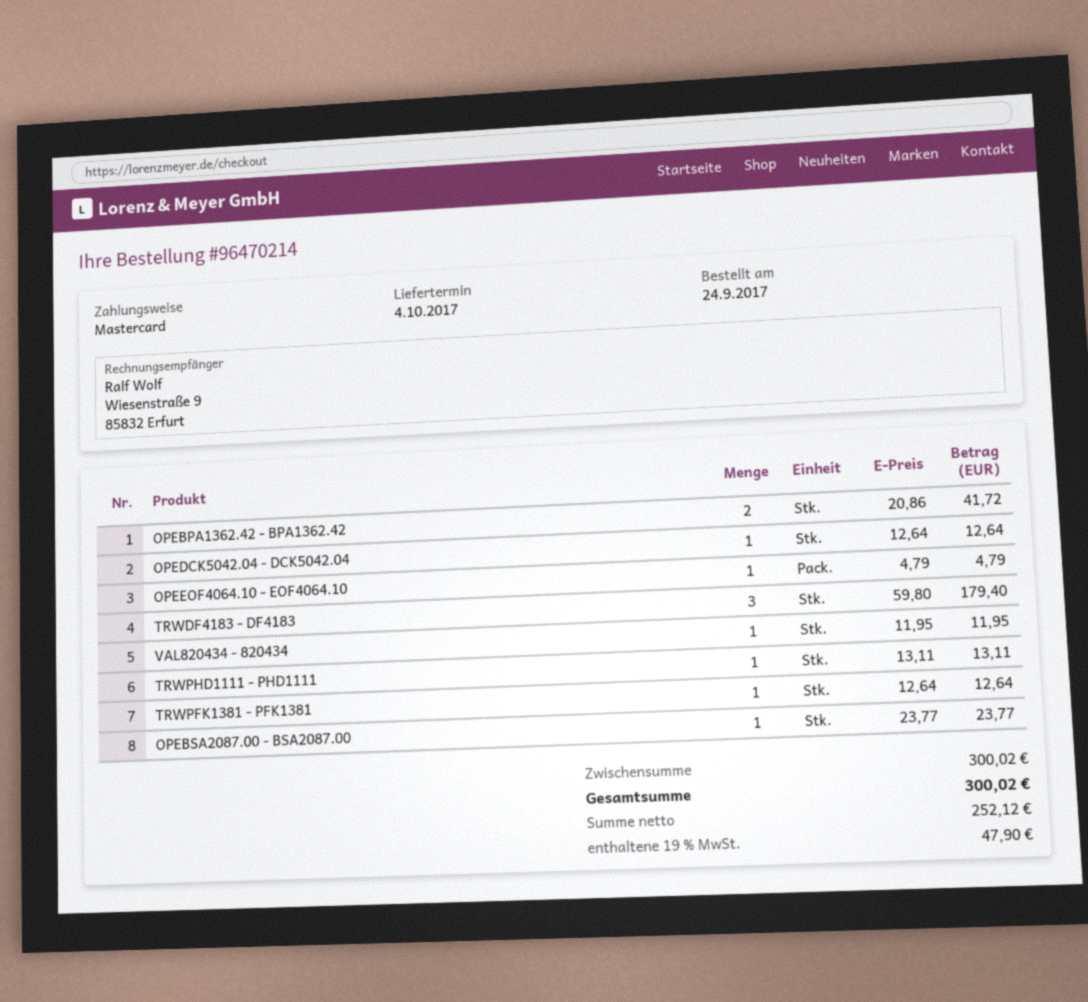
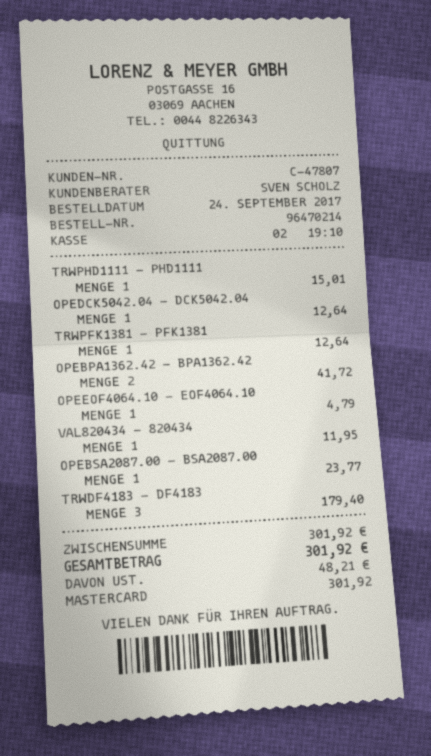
TRWPHD1111 - PHD1111: 1 for 13.11 -> 1 for 15.01
subtotal: 300.02 -> 301.92
tax: 47.90 -> 48.21
total: 300.02 -> 301.92

